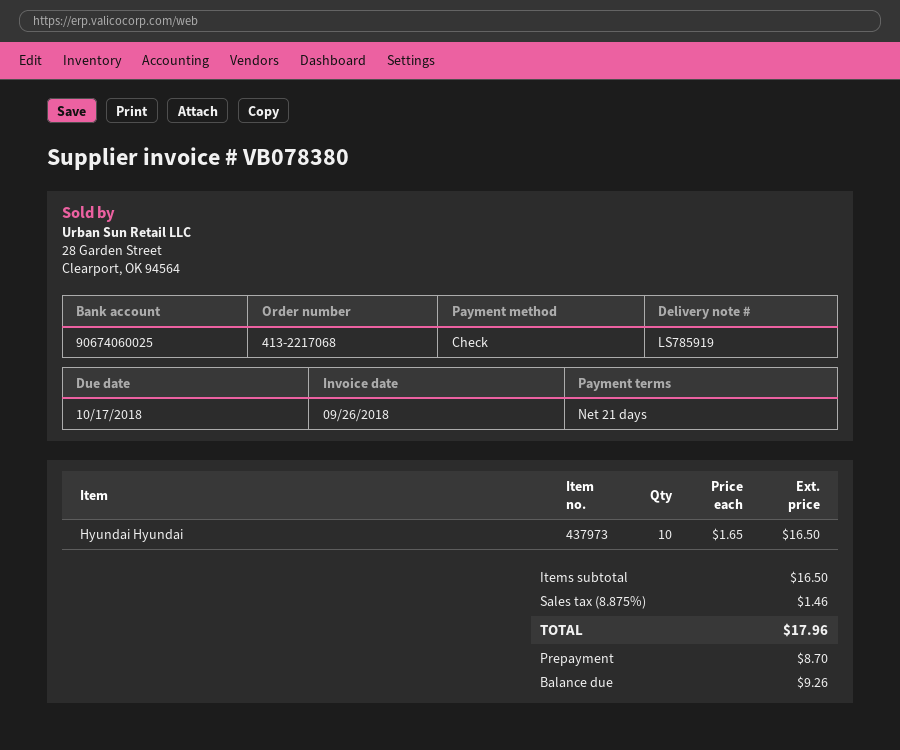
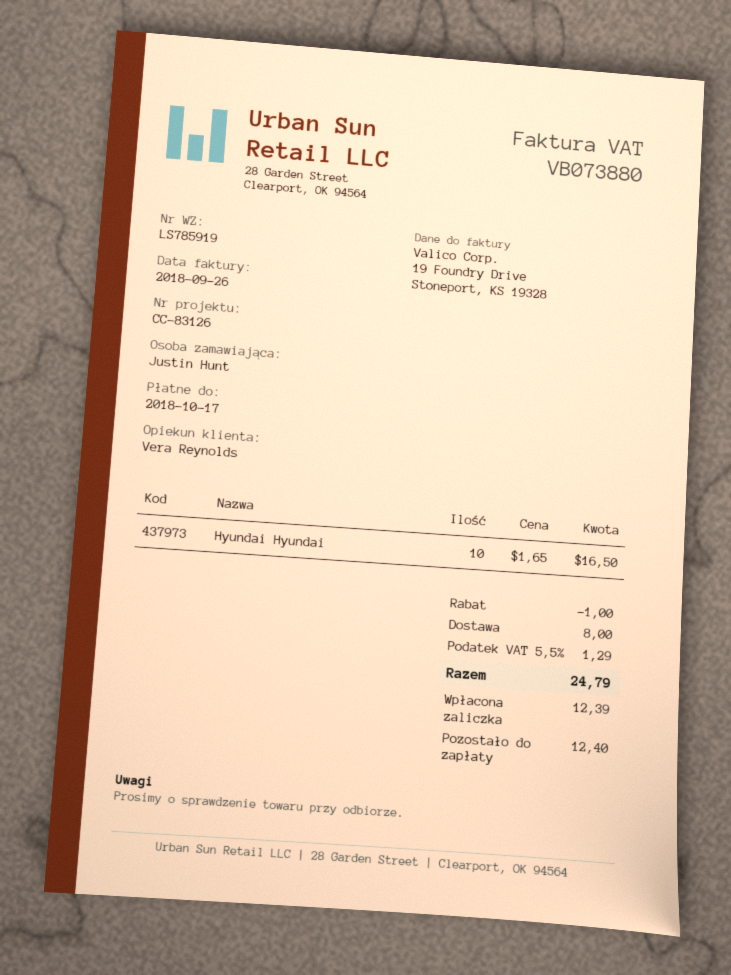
invoice number: VB078380 -> VB073880
discount: none -> 1.00
shipping: none -> 8.00
tax: 8.875% = 1.46 -> 5.5% = 1.29
total: 17.96 -> 24.79
deposit: 8.70 -> 12.39
balance: 9.26 -> 12.40

